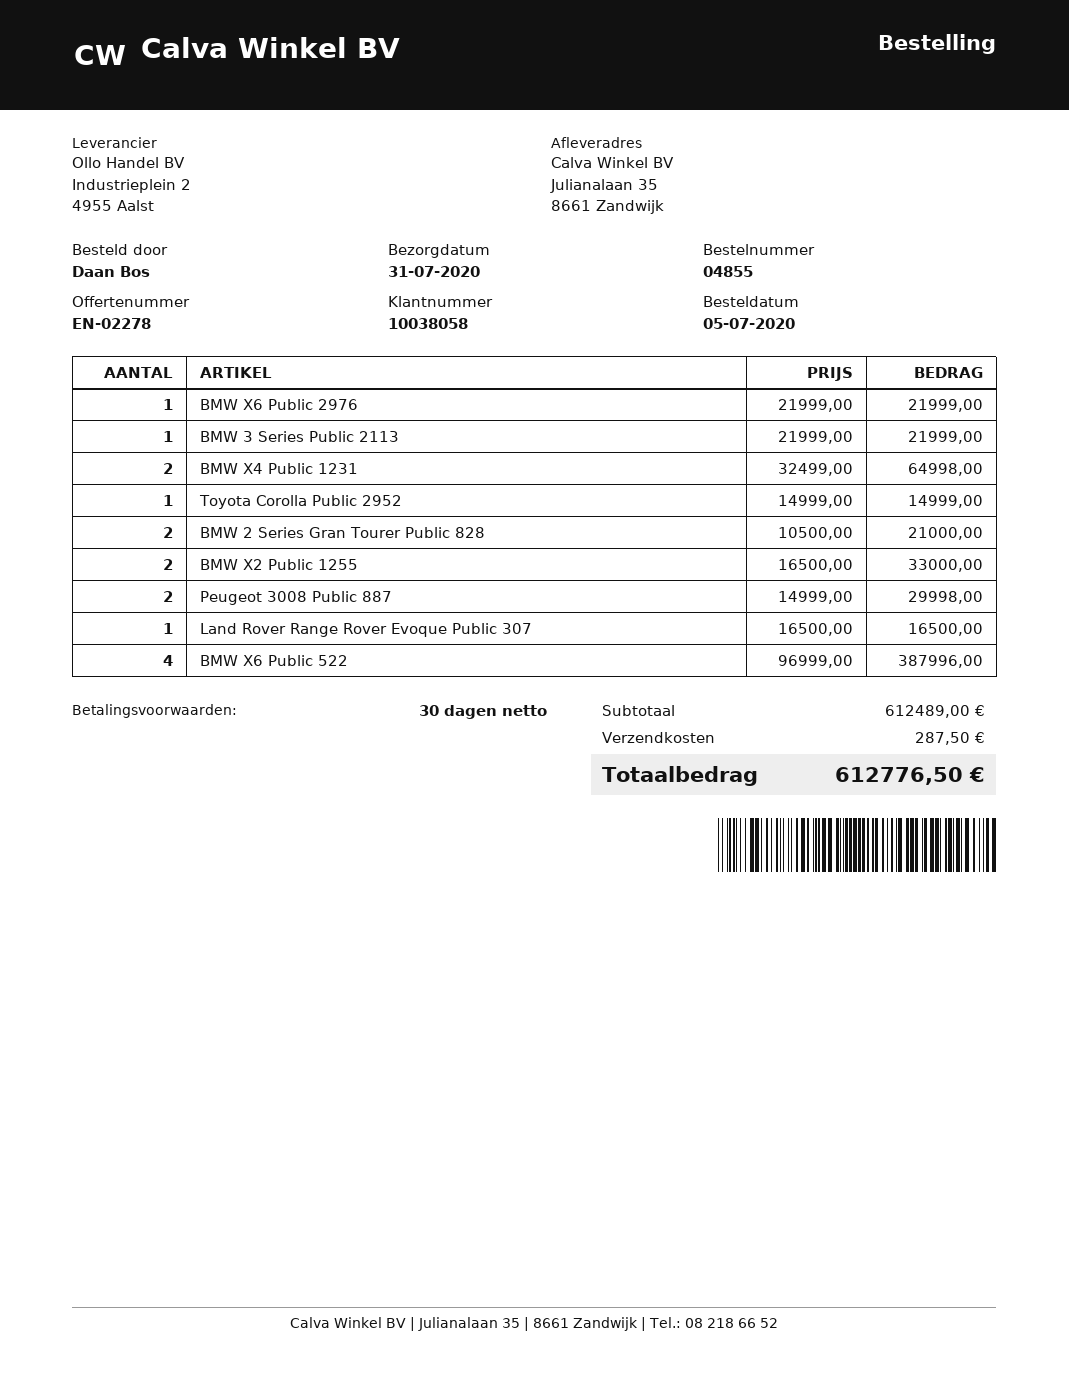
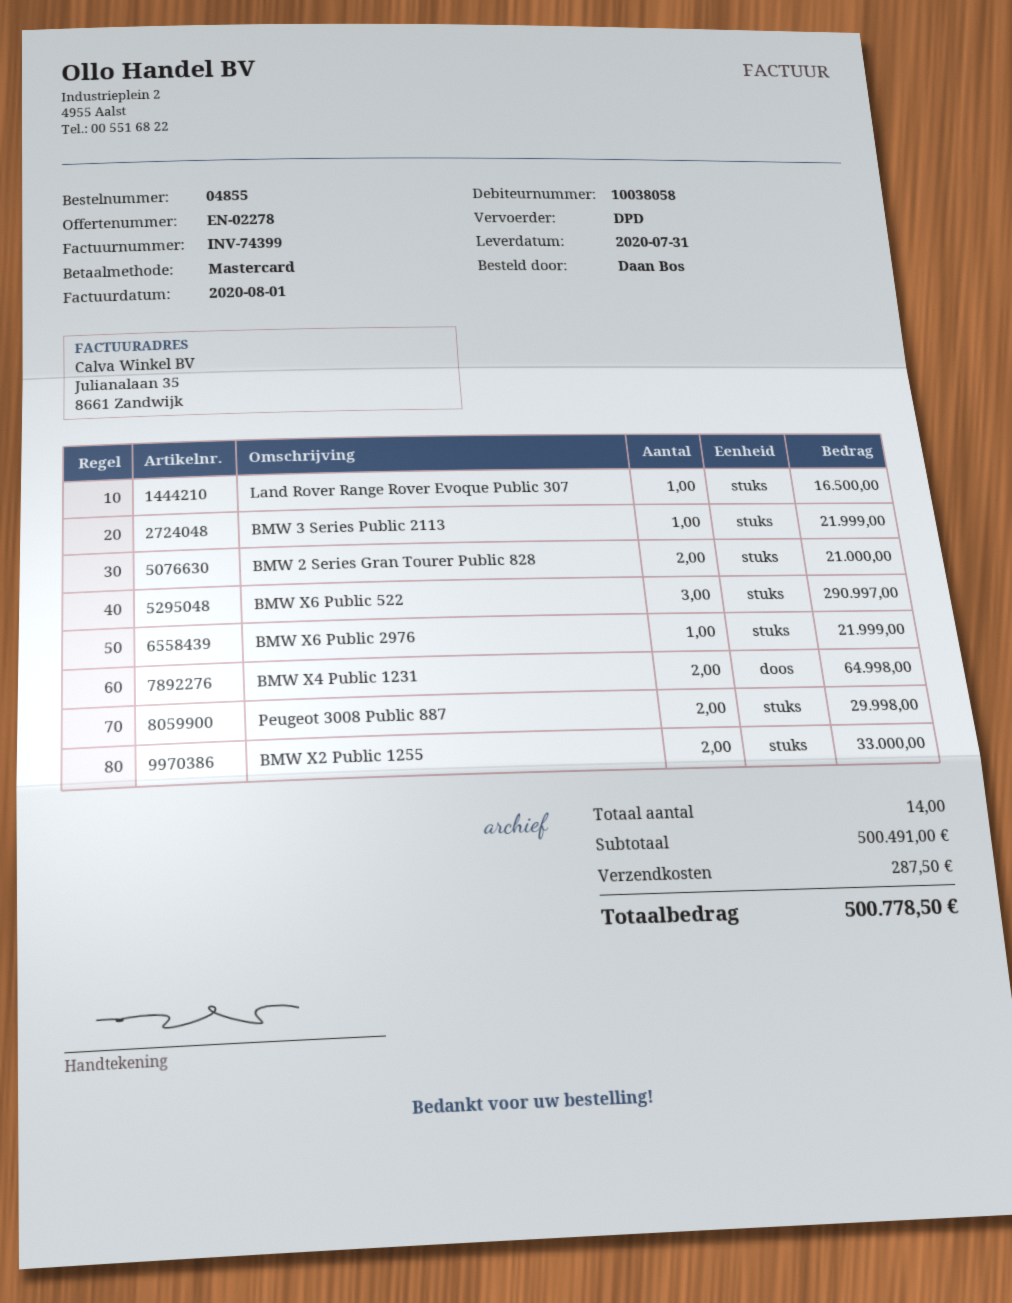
Toyota Corolla Public 2952: 1 for 14999.00 -> none
BMW X6 Public 522: 4 for 387996.00 -> 3 for 290997.00
subtotal: 612489.00 -> 500491.00
total: 612776.50 -> 500778.50

